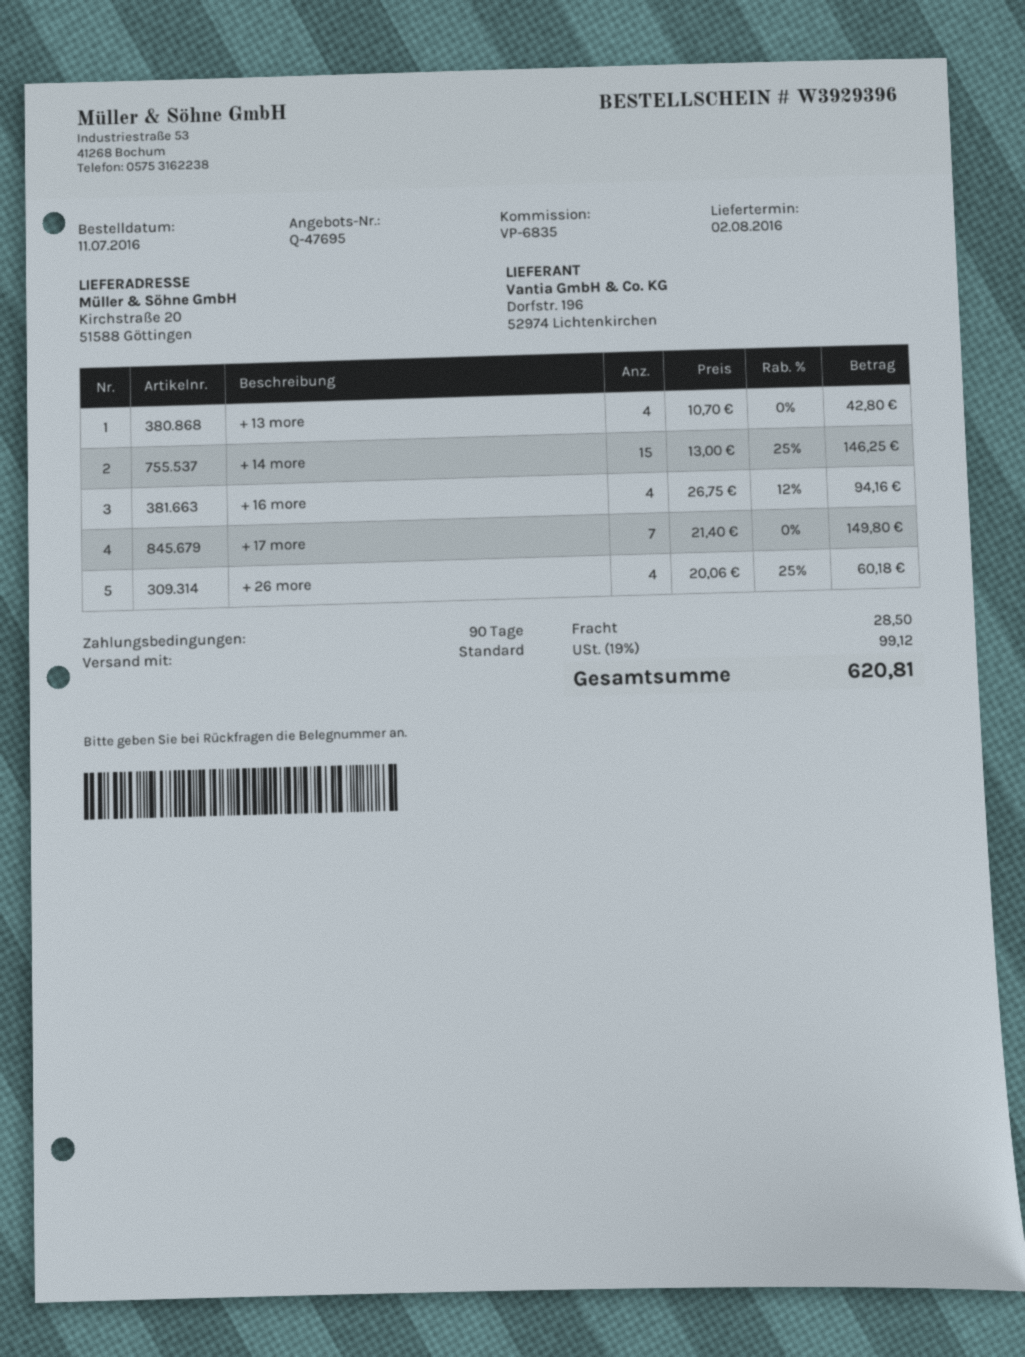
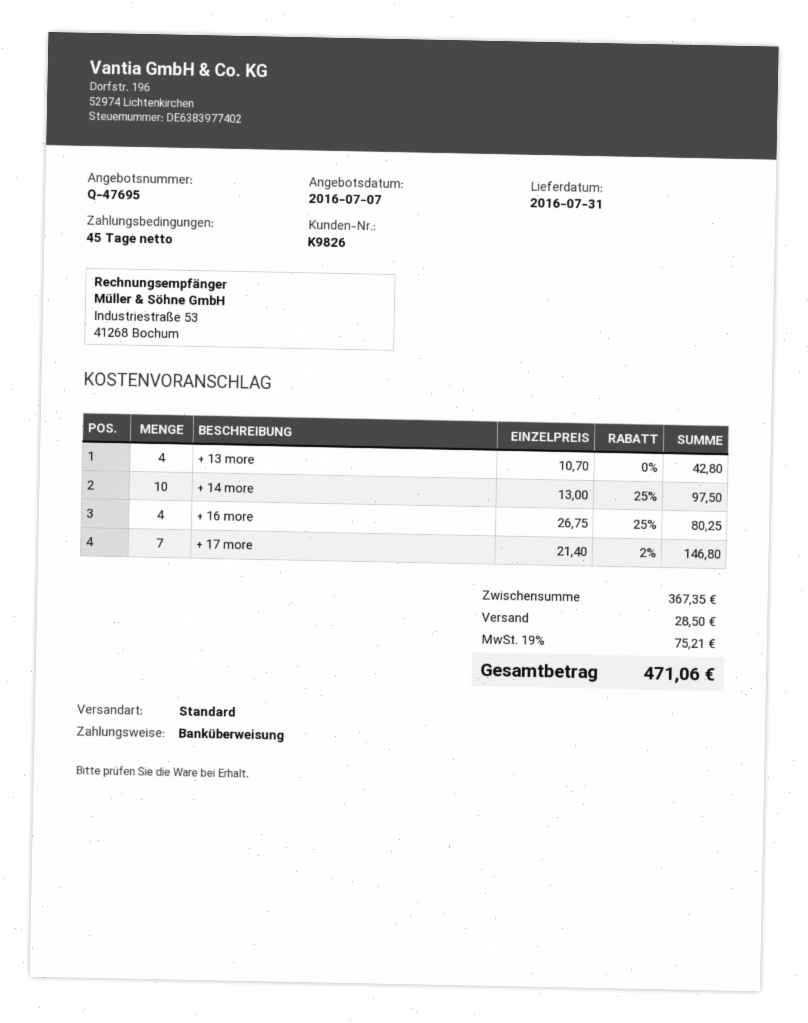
delivery date: 2016-08-02 -> 2016-07-31
payment terms: 90 days -> 45 days
+ 14 more: 15 x 13.00 - 25% = 146.25 -> 10 x 13.00 - 25% = 97.50
+ 16 more: 4 x 26.75 - 12% = 94.16 -> 4 x 26.75 - 25% = 80.25
+ 17 more: 7 x 21.40 = 149.80 -> 7 x 21.40 - 2% = 146.80
+ 26 more: 4 x 20.06 - 25% = 60.18 -> none
tax: 19% = 99.12 -> 19% = 75.21
total: 620.81 -> 471.06

